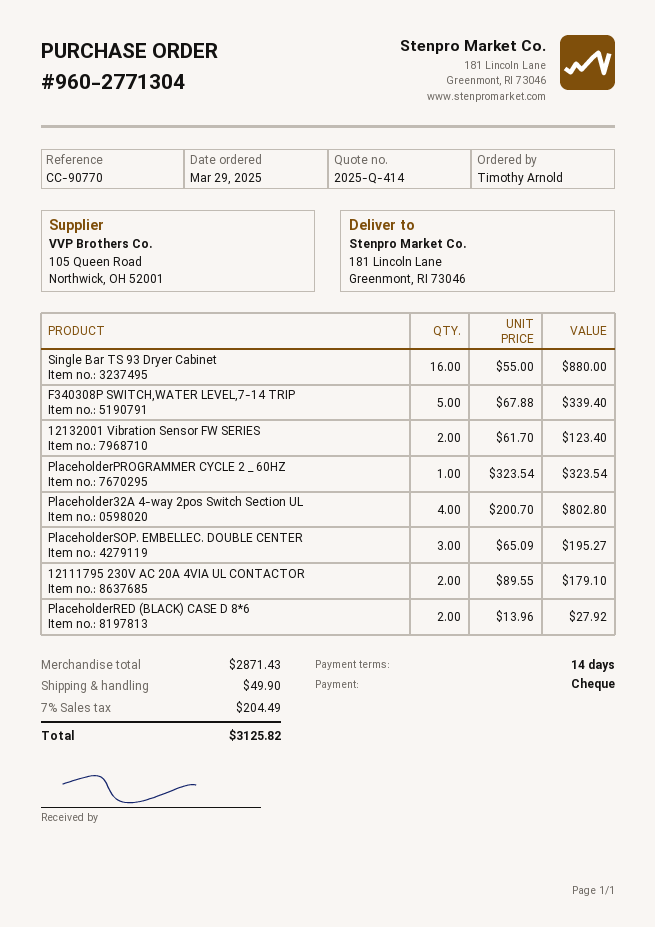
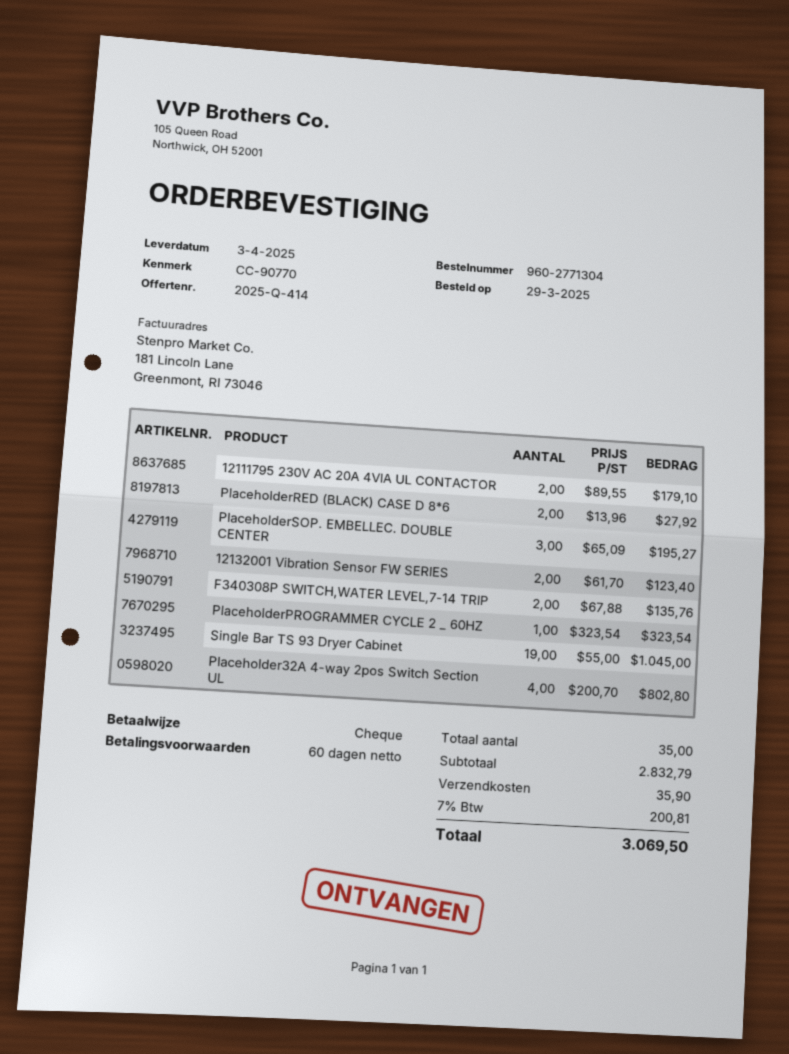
payment terms: 14 days -> 60 days
Single Bar TS 93 Dryer Cabinet: 16 x 55.00 = 880.00 -> 19 x 55.00 = 1045.00
F340308P SWITCH,WATER LEVEL,7-14 TRIP: 5 x 67.88 = 339.40 -> 2 x 67.88 = 135.76
subtotal: 2871.43 -> 2832.79
shipping: 49.90 -> 35.90
tax: 7% = 204.49 -> 7% = 200.81
total: 3125.82 -> 3069.50

